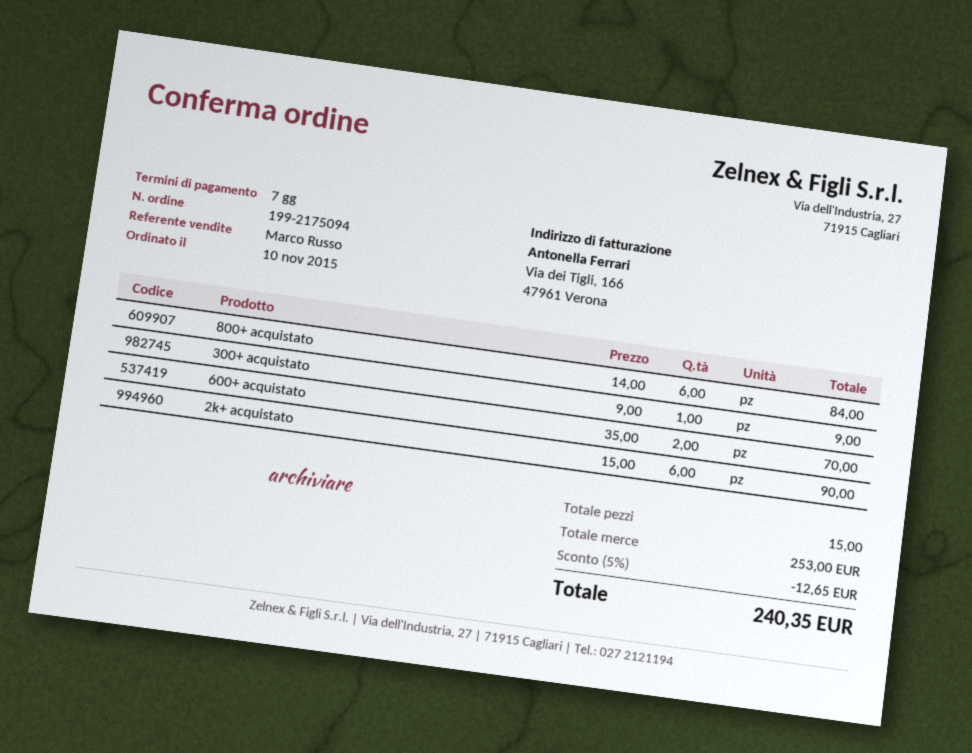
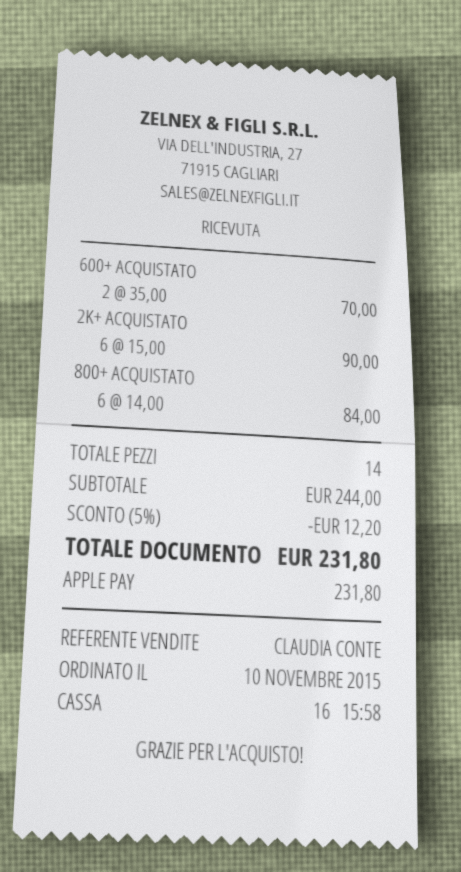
sales rep: Marco Russo -> CLAUDIA CONTE
300+ acquistato: 1 x 9.00 = 9.00 -> none
total quantity: 15 -> 14
subtotal: 253.00 -> 244.00
discount: 5% = 12.65 -> 5% = 12.20
total: 240.35 -> 231.80

